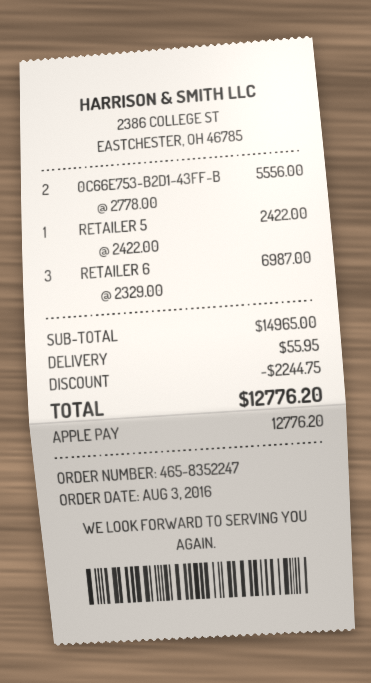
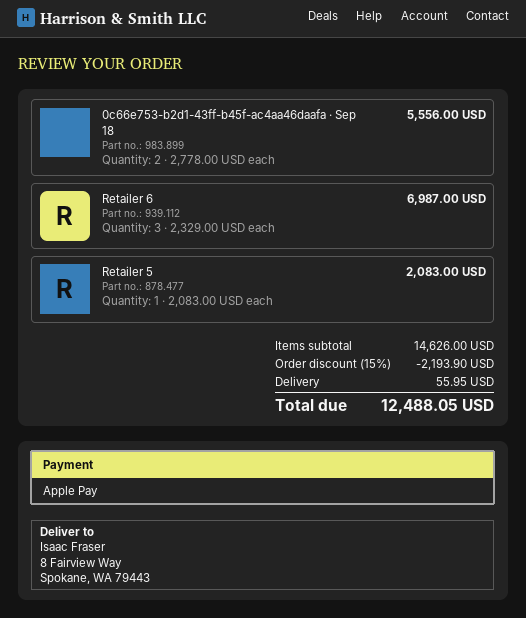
RETAILER 5: 1 x 2422.00 = 2422.00 -> 1 x 2083.00 = 2083.00
subtotal: 14965.00 -> 14626.00
discount: 2244.75 -> 2193.90
total: 12776.20 -> 12488.05

